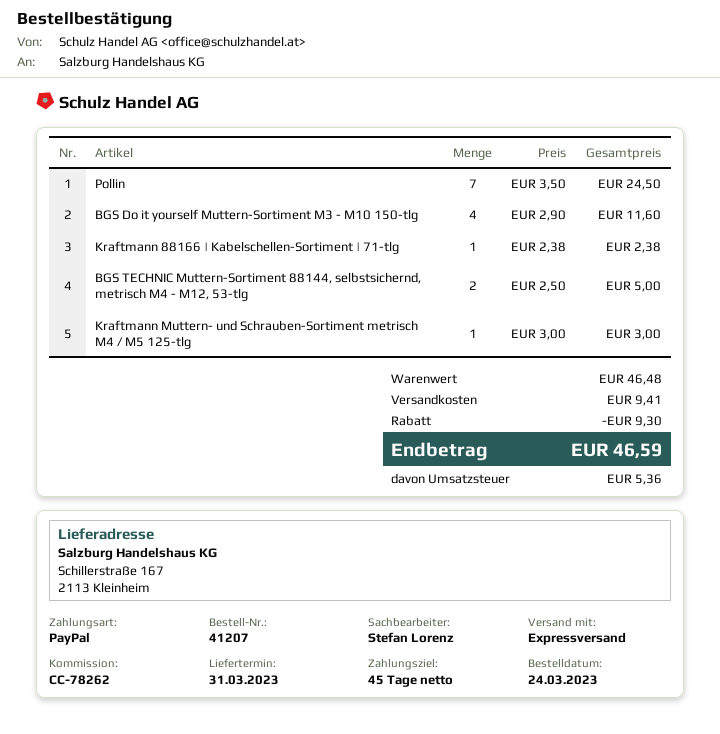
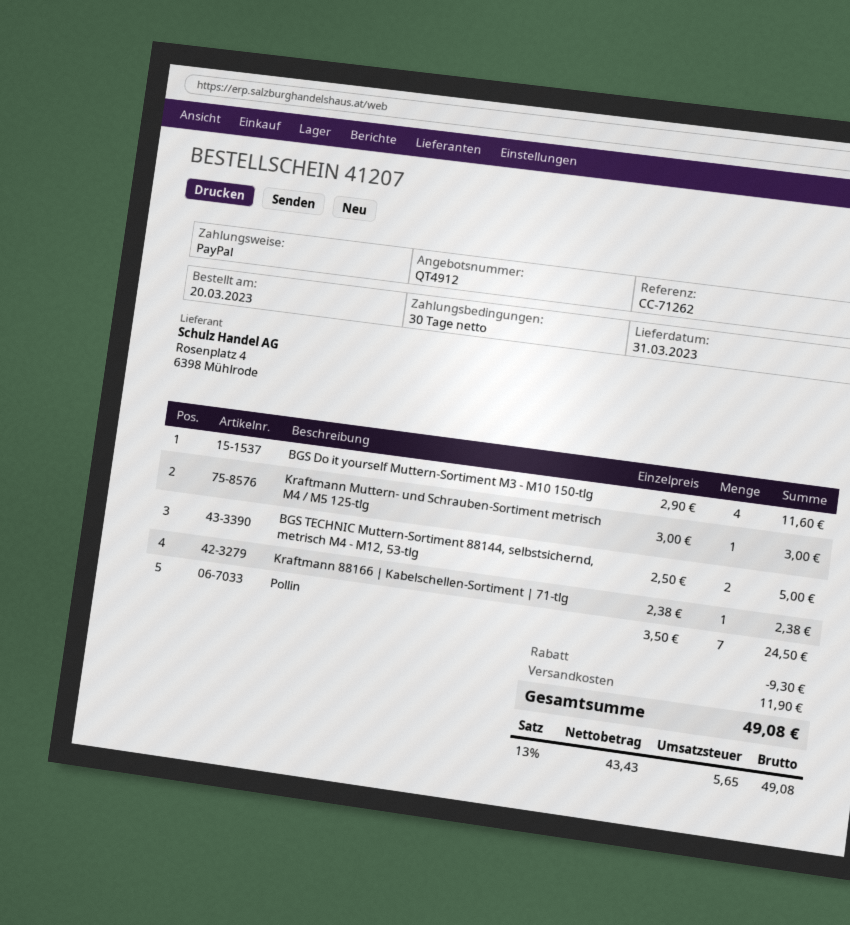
order date: 2023-03-24 -> 2023-03-20
payment terms: 45 days -> 30 days
reference: CC-78262 -> CC-71262
shipping: 9.41 -> 11.90
tax: 5.36 -> 5.65
total: 46.59 -> 49.08

